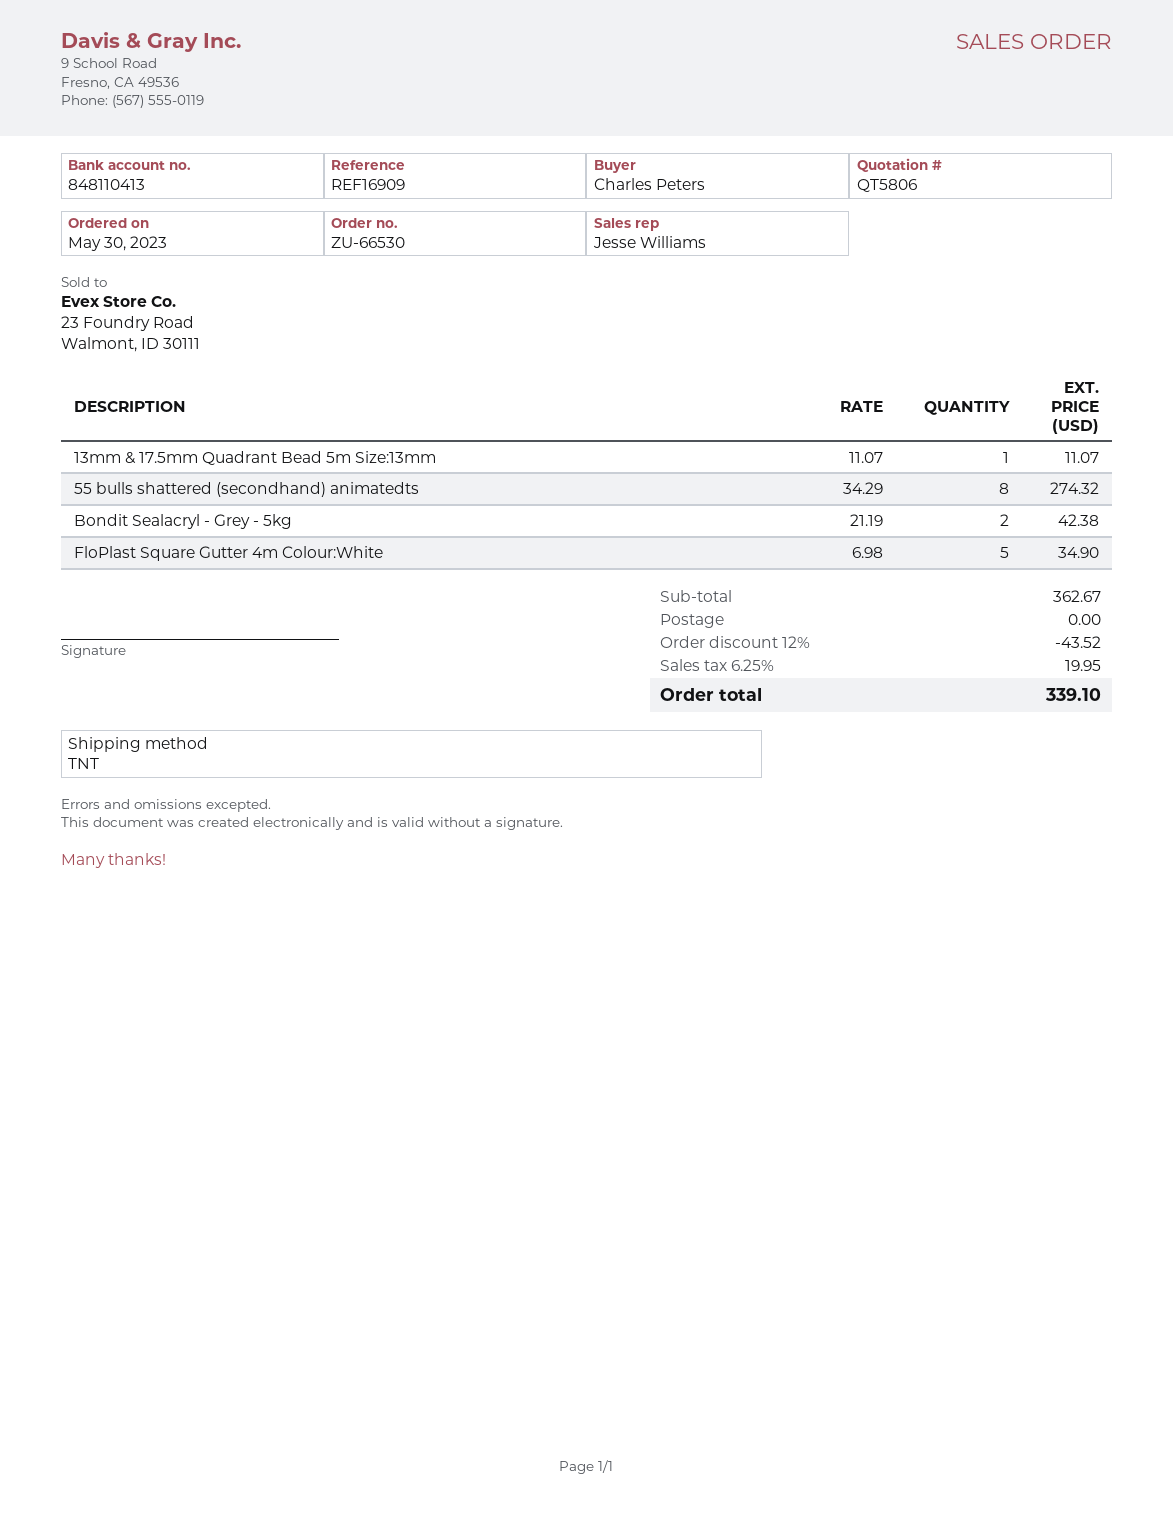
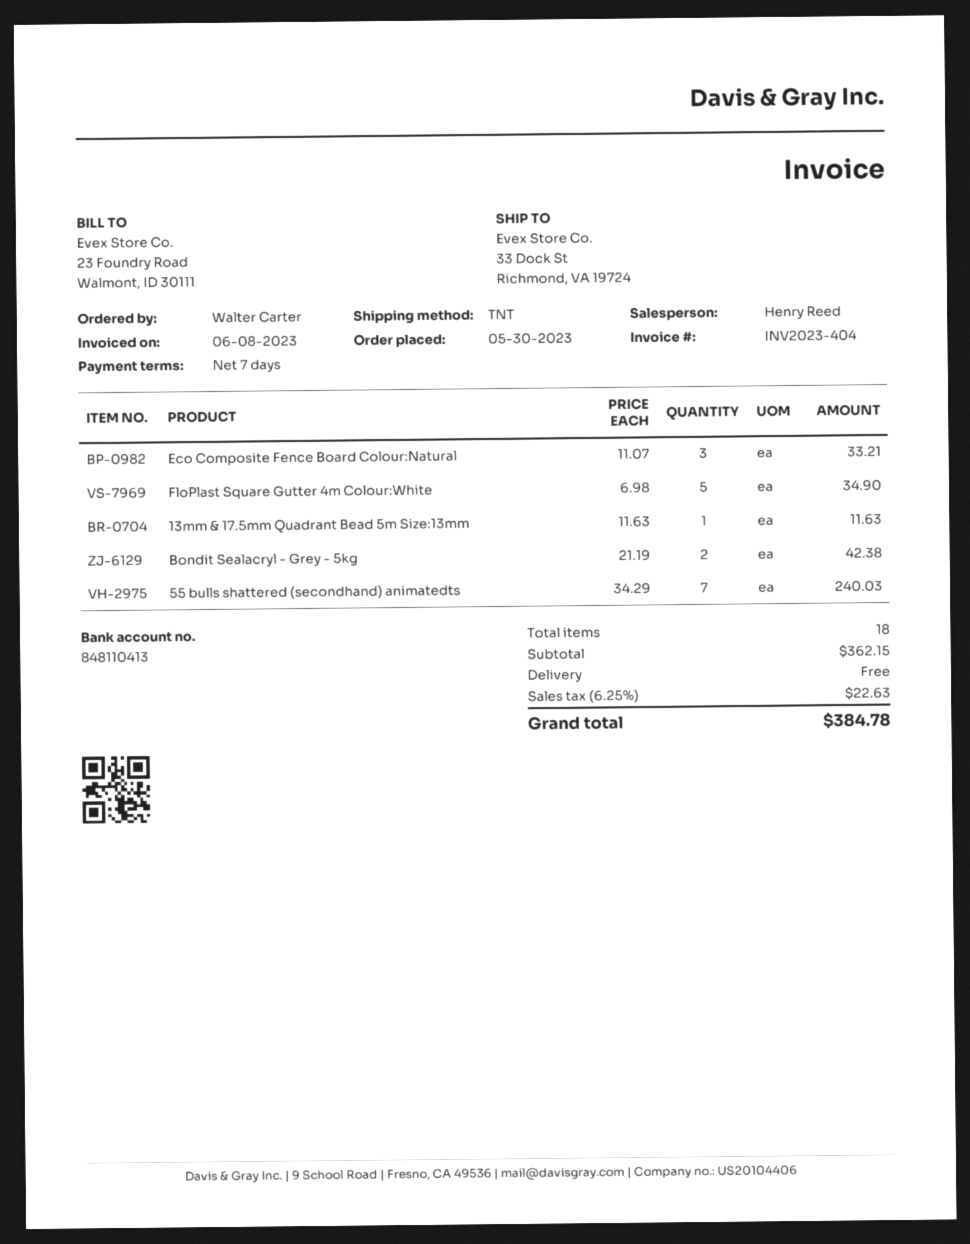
ordered by: Charles Peters -> Walter Carter
sales rep: Jesse Williams -> Henry Reed
13mm & 17.5mm Quadrant Bead 5m Size:13mm: 1 x 11.07 = 11.07 -> 1 x 11.63 = 11.63
55 bulls shattered (secondhand) animatedts: 8 x 34.29 = 274.32 -> 7 x 34.29 = 240.03
Eco Composite Fence Board Colour:Natural: none -> 3 x 11.07 = 33.21
subtotal: 362.67 -> 362.15
discount: 12% = 43.52 -> none
tax: 6.25% = 19.95 -> 6.25% = 22.63
total: 339.10 -> 384.78

